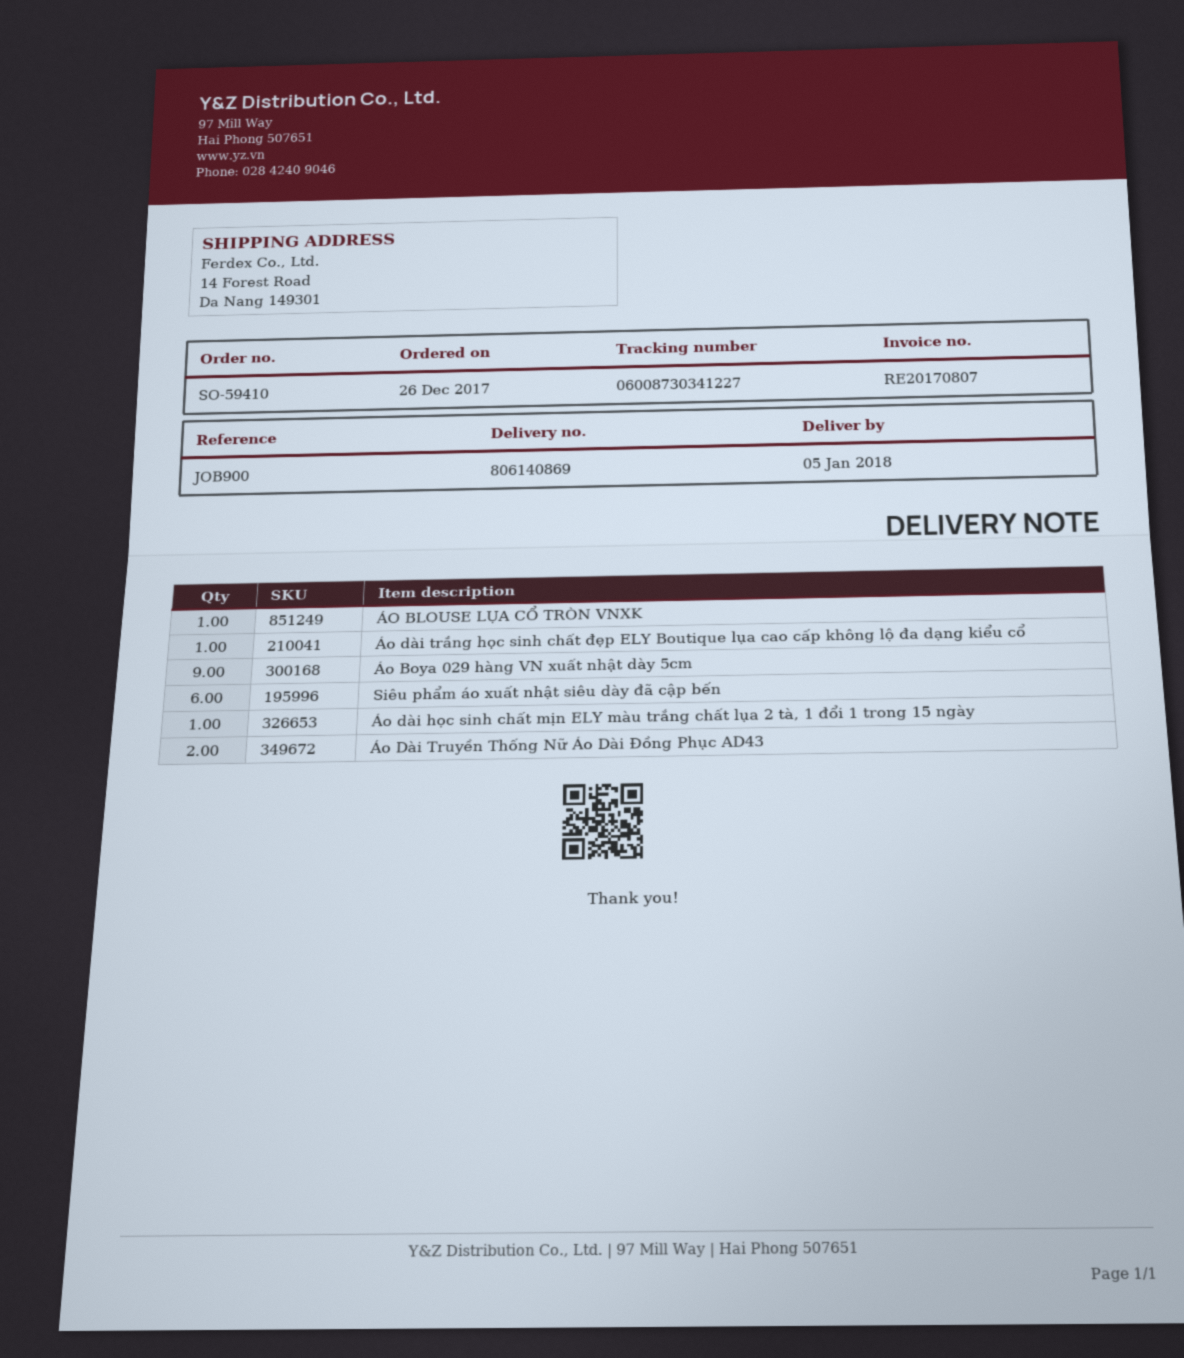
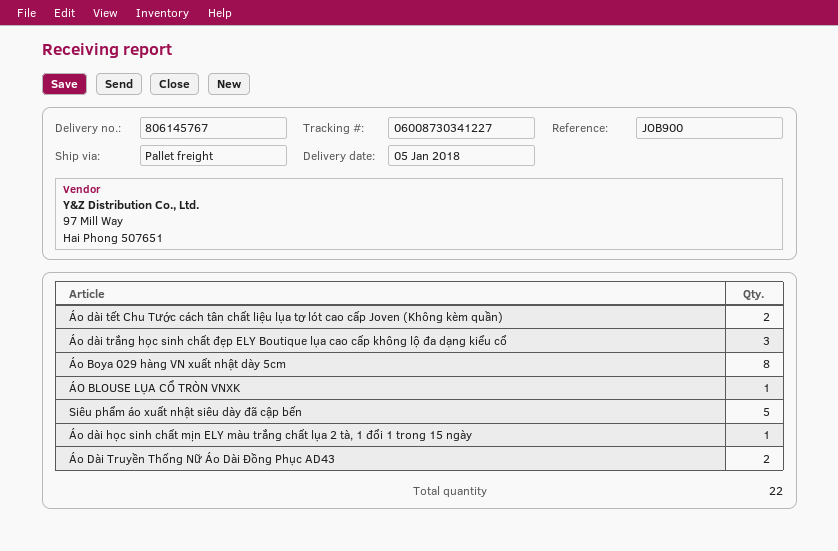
delivery note number: 806140869 -> 806145767
Áo dài trắng học sinh chất đẹp ELY Boutique lụa cao cấp không lộ đa dạng kiểu cổ: 1 -> 3
Áo Boya 029 hàng VN xuất nhật dày 5cm: 9 -> 8
Siêu phẩm áo xuất nhật siêu dày đã cập bến: 6 -> 5
Áo dài tết Chu Tước cách tân chất liệu lụa tơ lót cao cấp Joven (Không kèm quần): none -> 2

